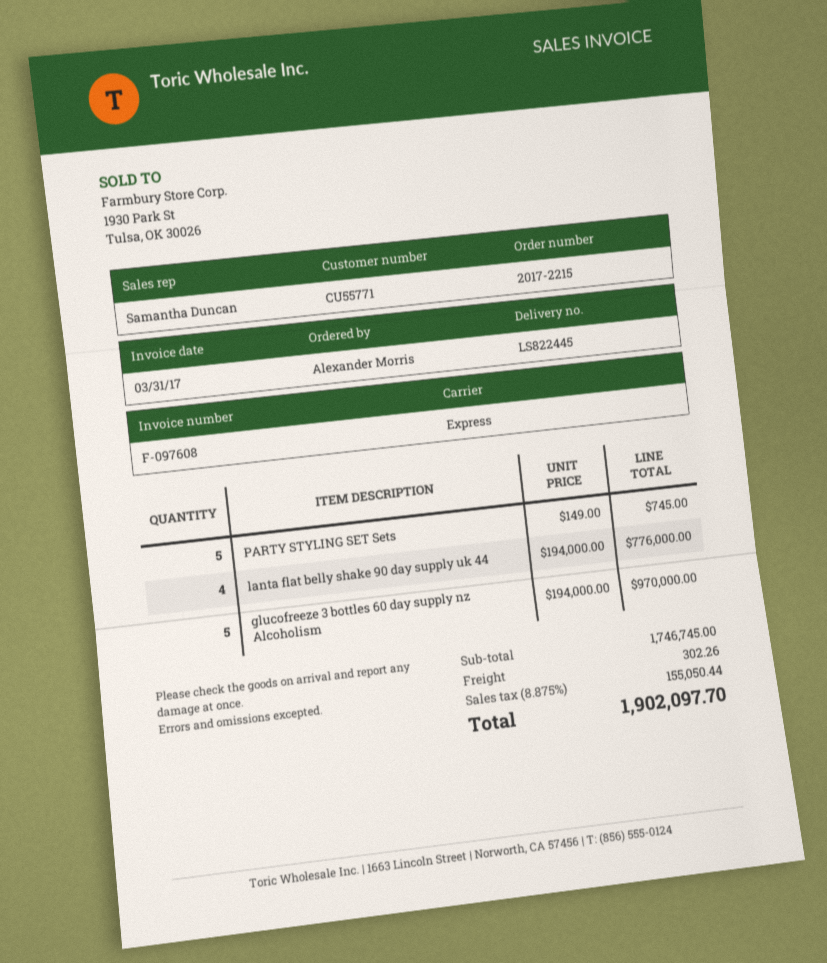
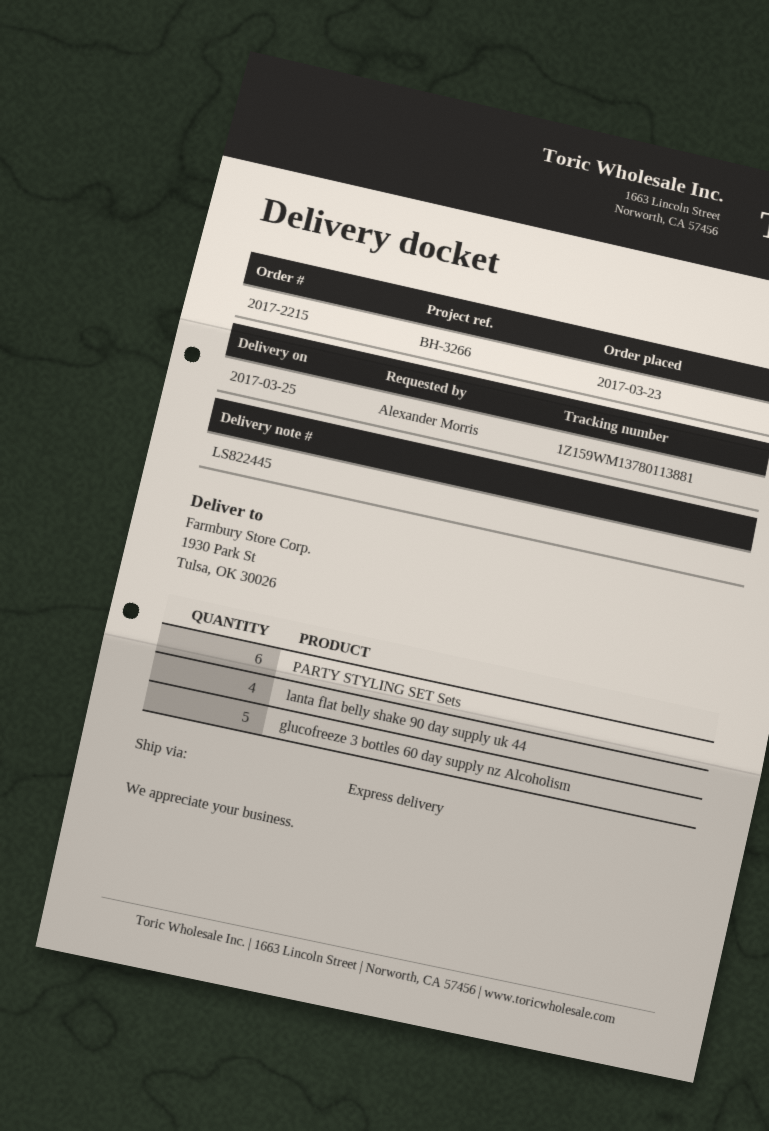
PARTY STYLING SET Sets: 5 -> 6

